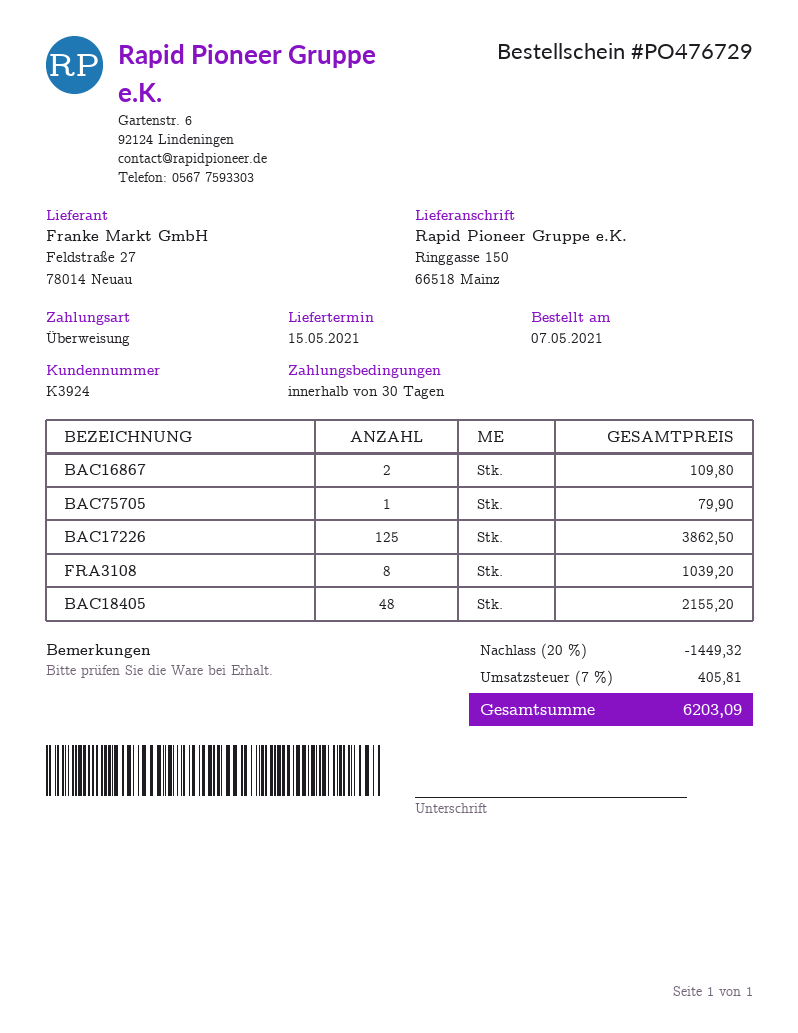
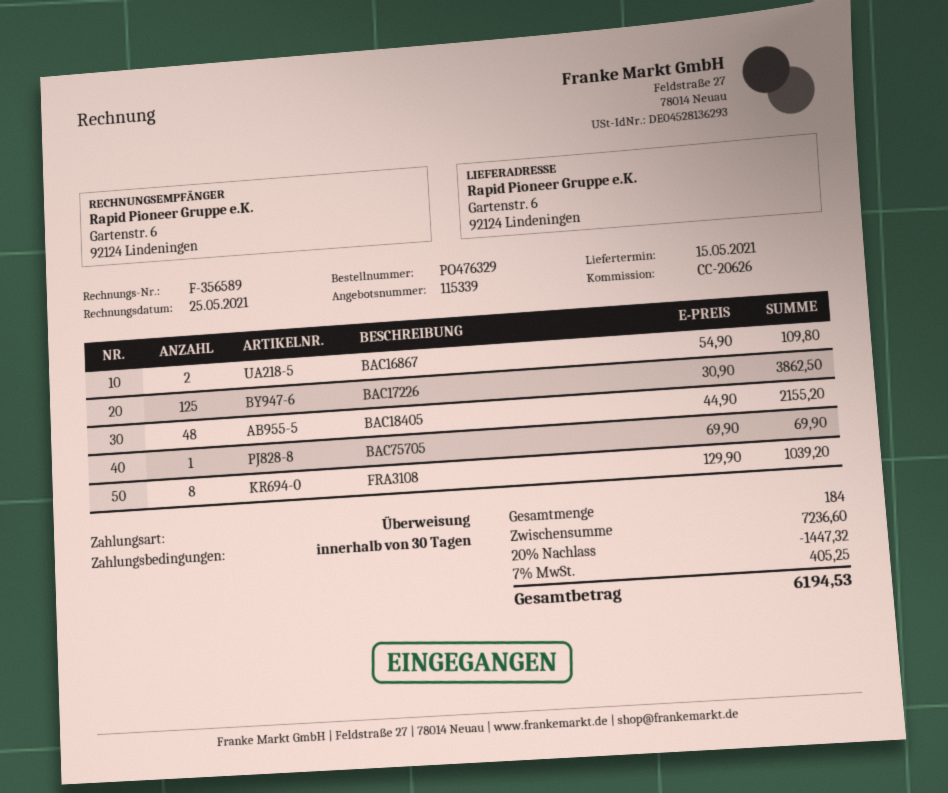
order number: PO476729 -> PO476329
ship to: Ringgasse 150, 66518 Mainz -> Gartenstr. 6, 92124 Lindeningen
BAC75705: 1 for 79.90 -> 1 for 69.90
discount: 20% = 1449.32 -> 20% = 1447.32
tax: 7% = 405.81 -> 7% = 405.25
total: 6203.09 -> 6194.53

